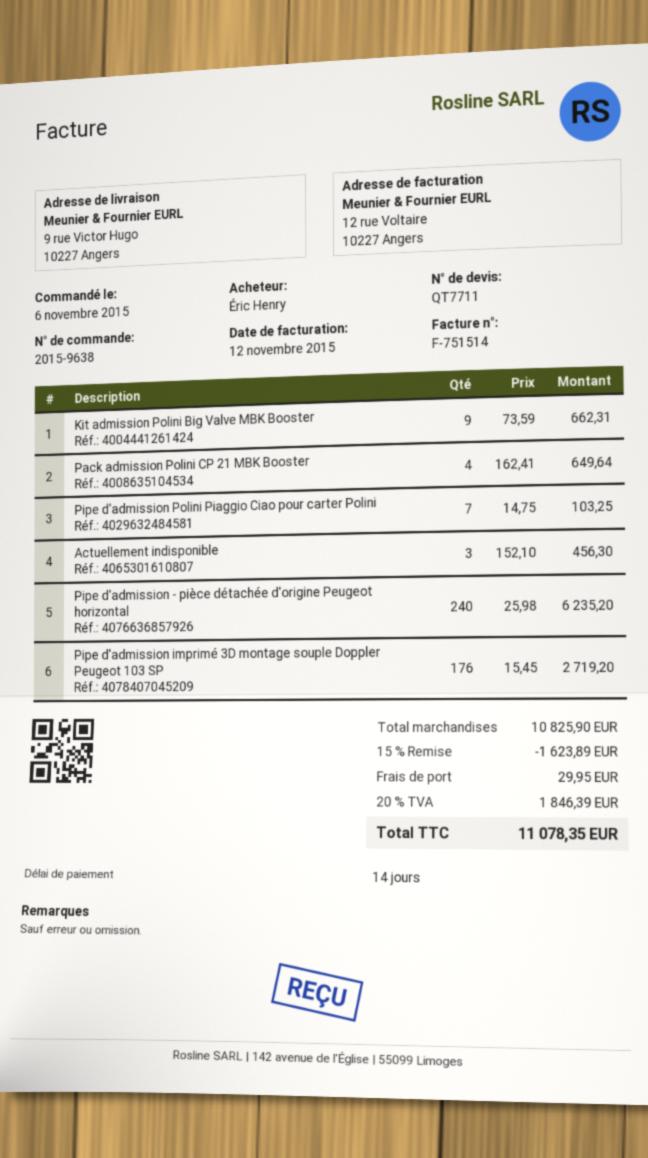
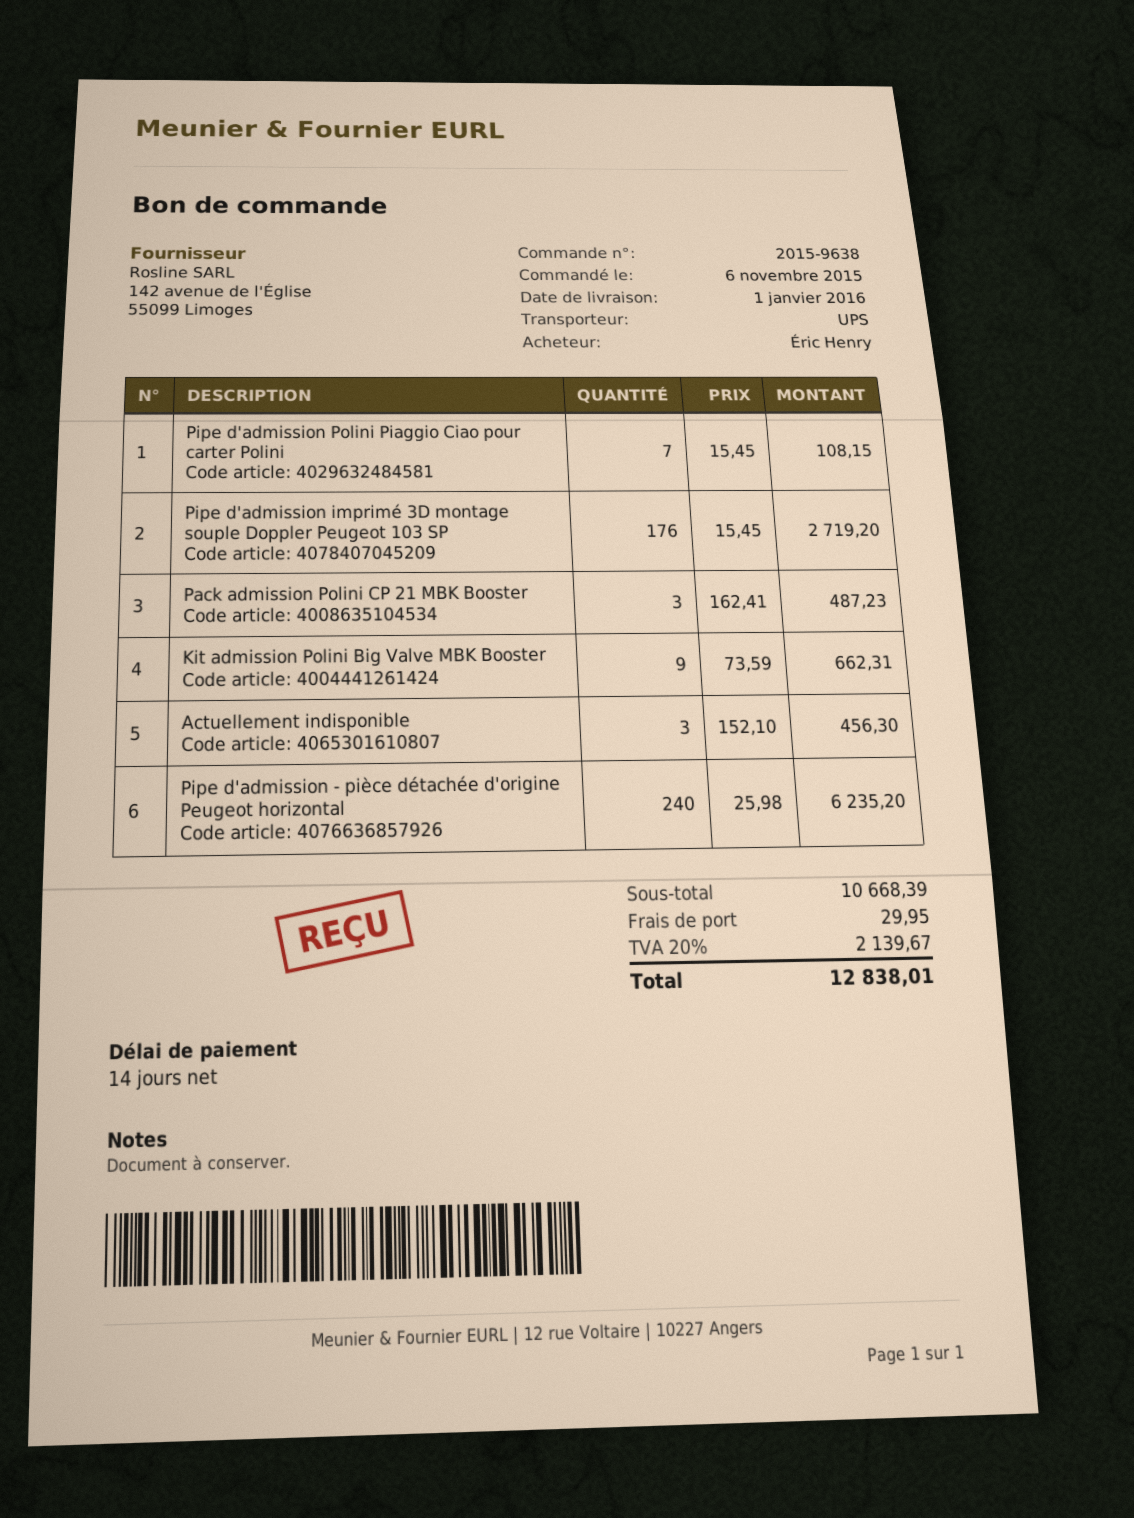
Pack admission Polini CP 21 MBK Booster: 4 x 162.41 = 649.64 -> 3 x 162.41 = 487.23
Pipe d'admission Polini Piaggio Ciao pour carter Polini: 7 x 14.75 = 103.25 -> 7 x 15.45 = 108.15
subtotal: 10825.90 -> 10668.39
discount: 15% = 1623.89 -> none
tax: 20% = 1846.39 -> 20% = 2139.67
total: 11078.35 -> 12838.01

